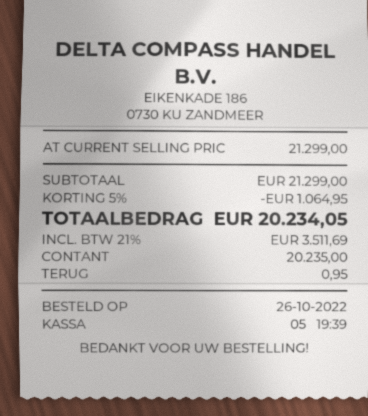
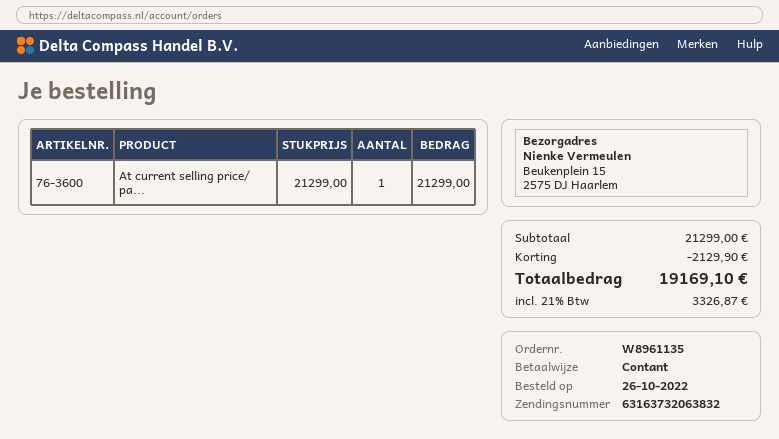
discount: 1064.95 -> 2129.90
tax: 21% = 3511.69 -> 21% = 3326.87
total: 20234.05 -> 19169.10

